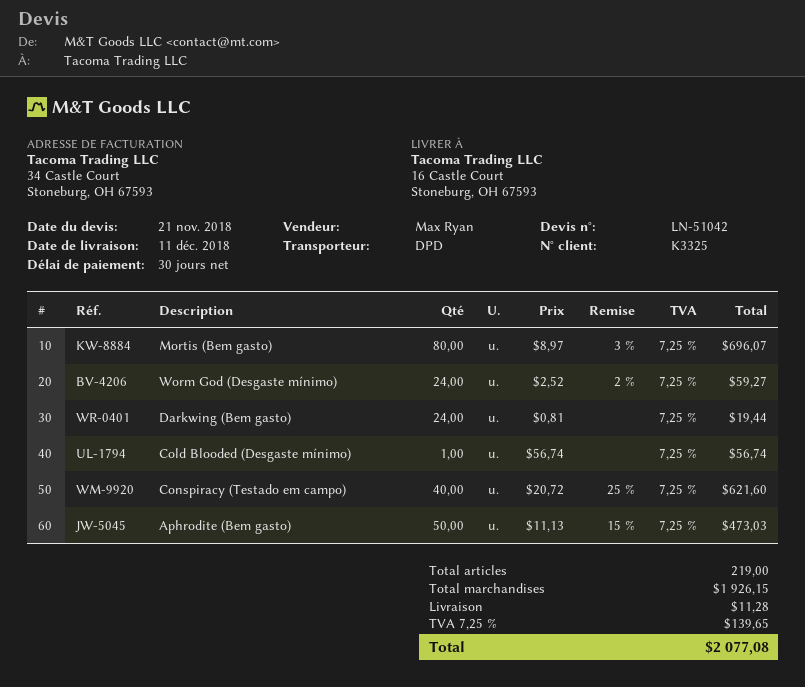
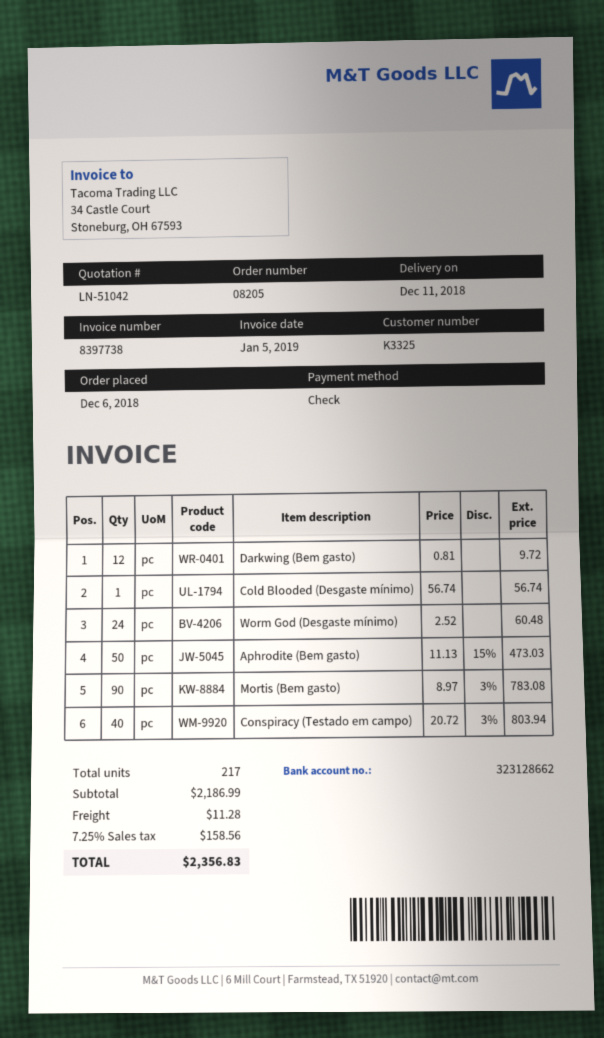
Mortis (Bem gasto): 80 x 8.97 - 3% = 696.07 -> 90 x 8.97 - 3% = 783.08
Worm God (Desgaste mínimo): 24 x 2.52 - 2% = 59.27 -> 24 x 2.52 = 60.48
Darkwing (Bem gasto): 24 x 0.81 = 19.44 -> 12 x 0.81 = 9.72
Conspiracy (Testado em campo): 40 x 20.72 - 25% = 621.60 -> 40 x 20.72 - 3% = 803.94
total quantity: 219 -> 217
subtotal: 1926.15 -> 2186.99
tax: 7.25% = 139.65 -> 7.25% = 158.56
total: 2077.08 -> 2356.83

